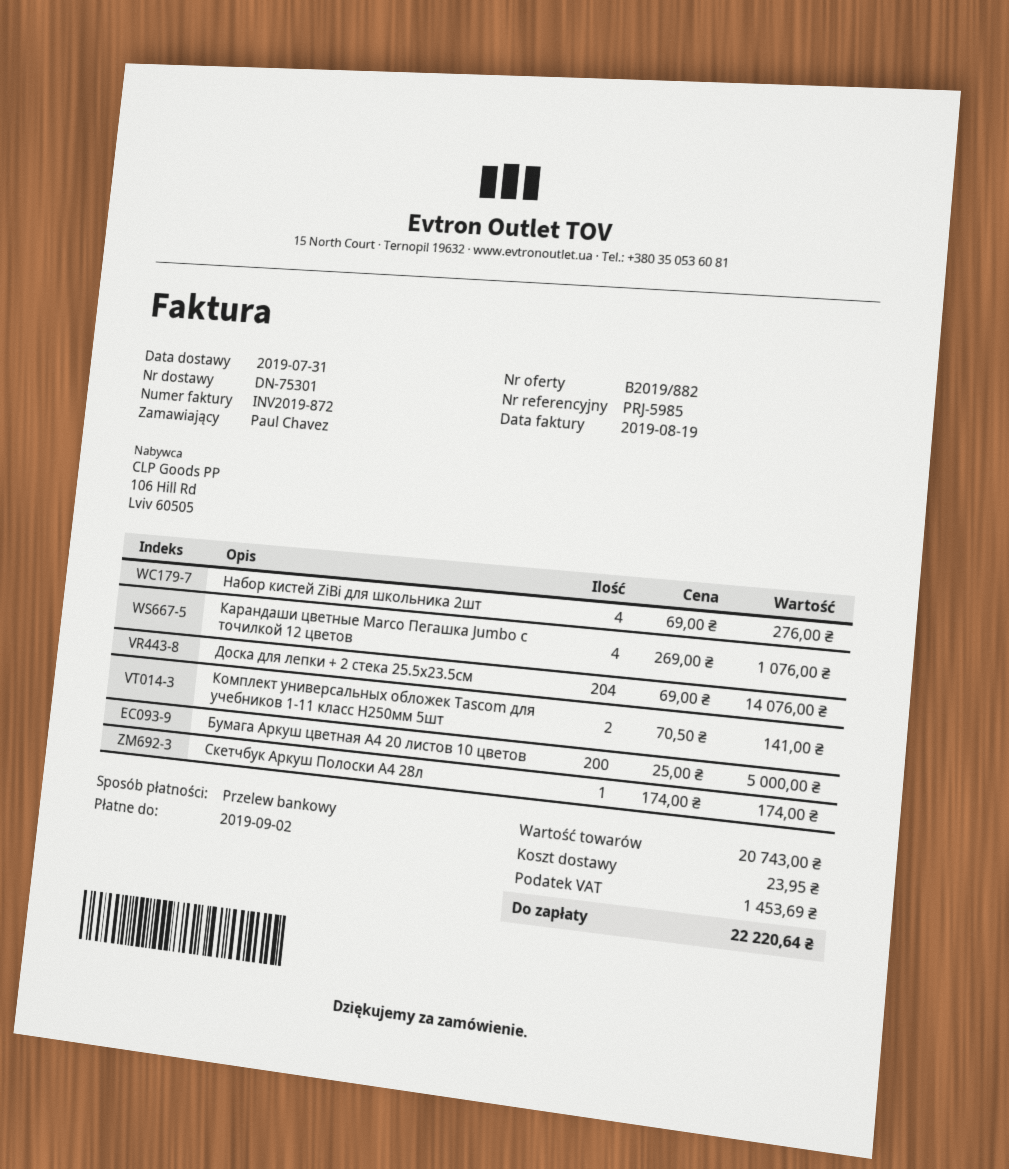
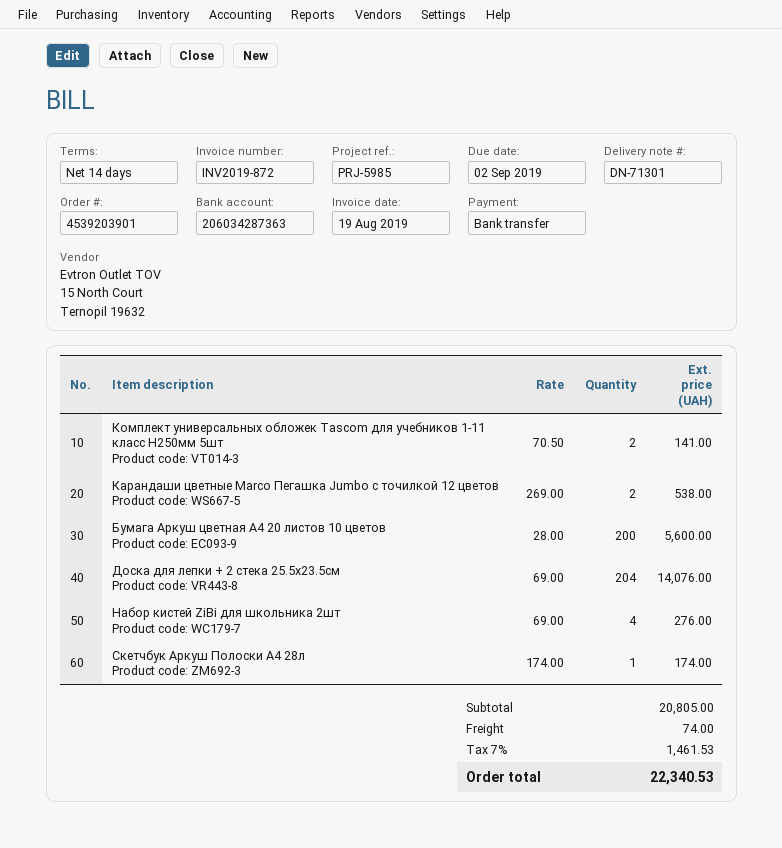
delivery note number: DN-75301 -> DN-71301
Карандаши цветные Marco Пегашка Jumbo с точилкой 12 цветов: 4 x 269.00 = 1076.00 -> 2 x 269.00 = 538.00
Бумага Аркуш цветная A4 20 листов 10 цветов: 200 x 25.00 = 5000.00 -> 200 x 28.00 = 5600.00
subtotal: 20743.00 -> 20805.00
shipping: 23.95 -> 74.00
tax: 1453.69 -> 1461.53
total: 22220.64 -> 22340.53

